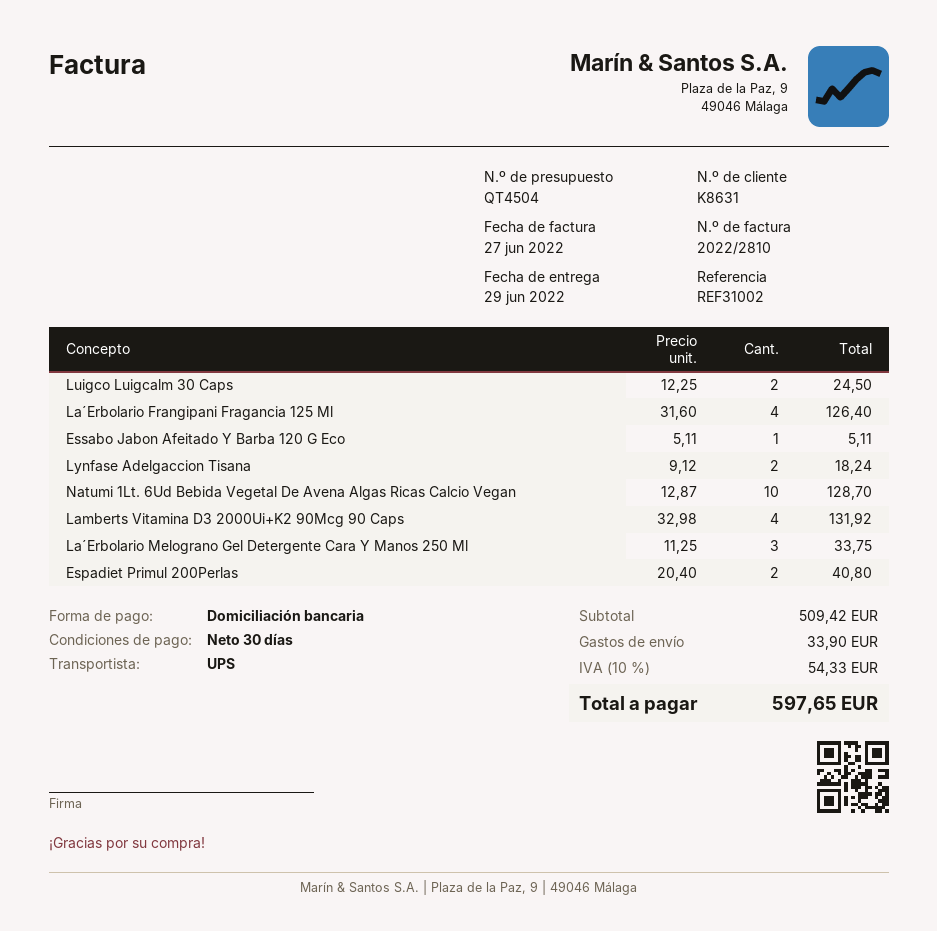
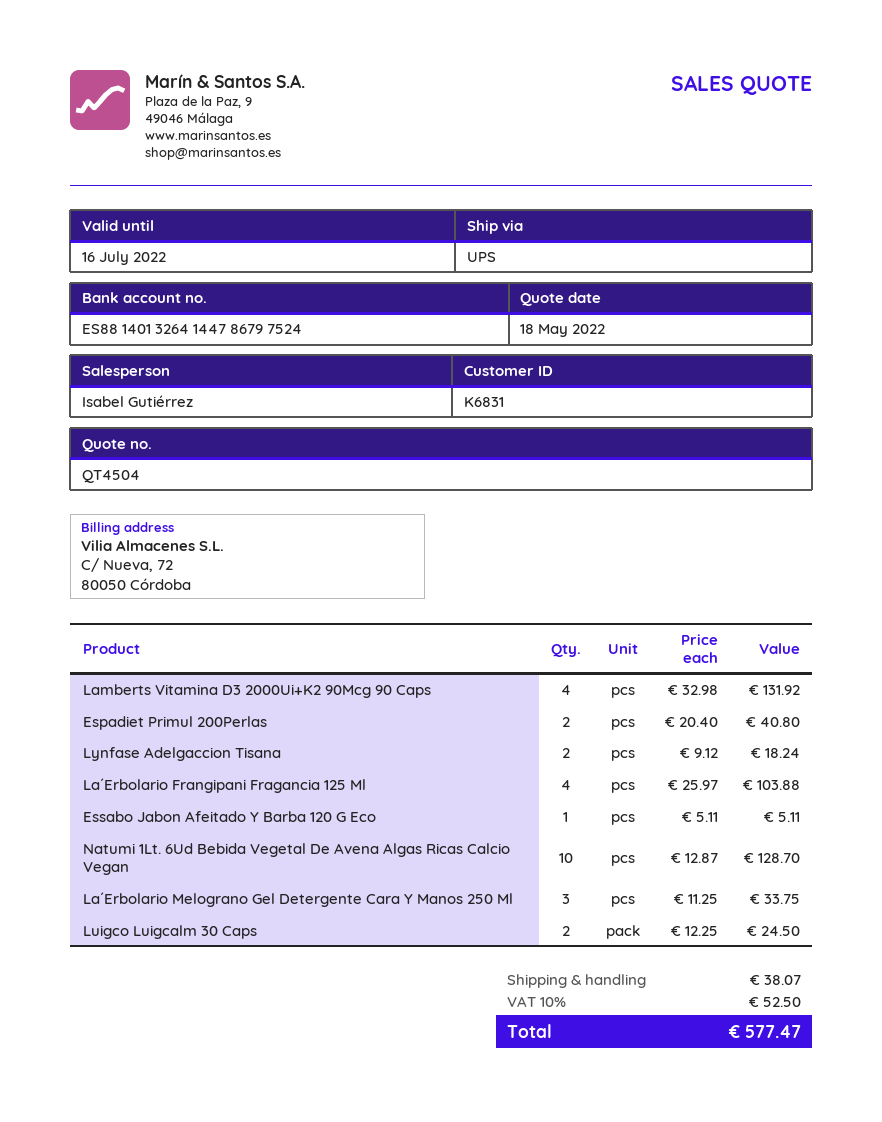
customer number: K8631 -> K6831
La´Erbolario Frangipani Fragancia 125 Ml: 4 x 31.60 = 126.40 -> 4 x 25.97 = 103.88
shipping: 33.90 -> 38.07
tax: 10% = 54.33 -> 10% = 52.50
total: 597.65 -> 577.47

